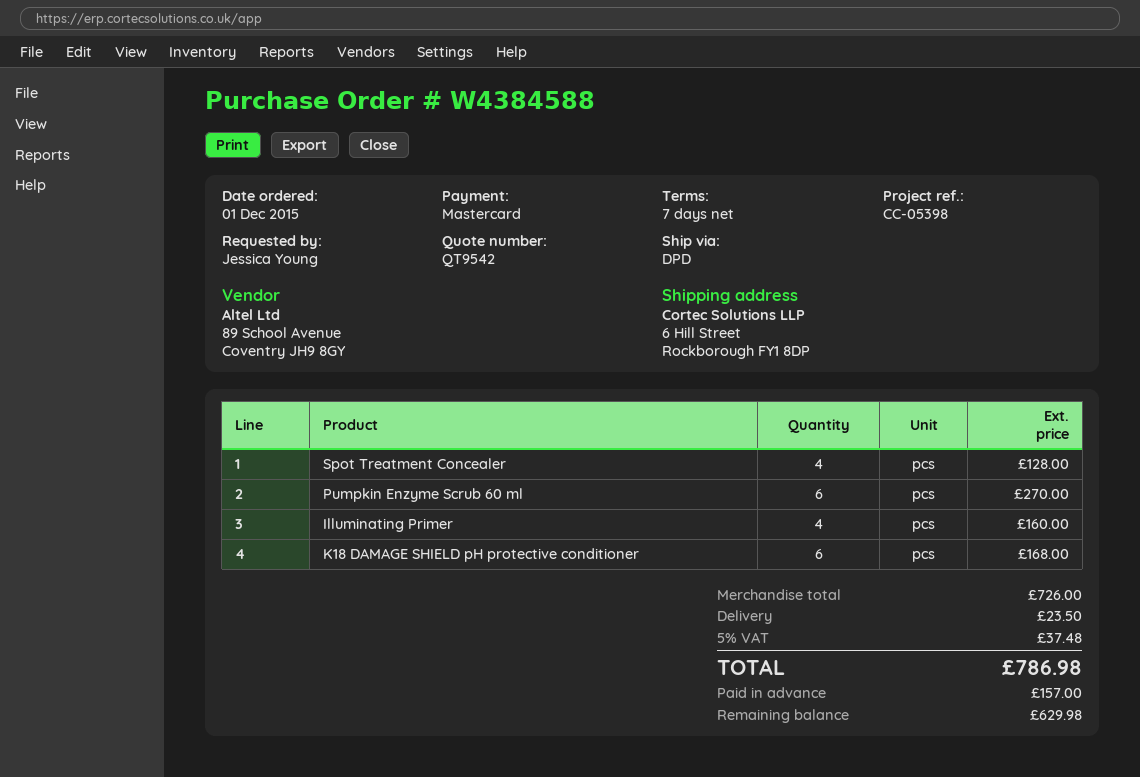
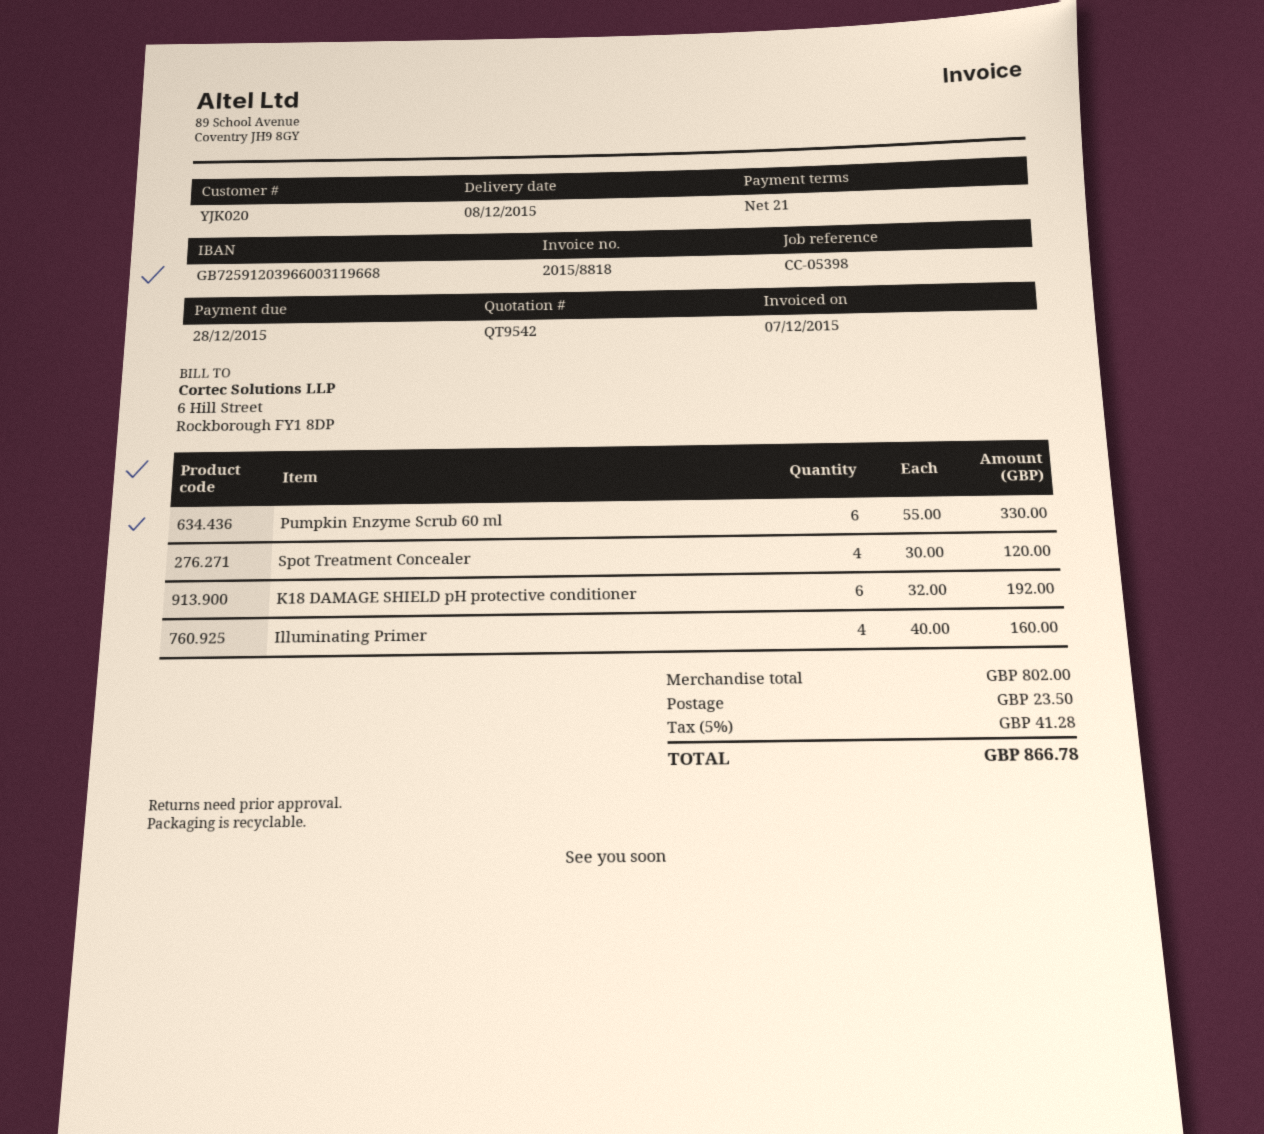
payment terms: 7 days -> 21 days
Spot Treatment Concealer: 4 for 128.00 -> 4 for 120.00
Pumpkin Enzyme Scrub 60 ml: 6 for 270.00 -> 6 for 330.00
K18 DAMAGE SHIELD pH protective conditioner: 6 for 168.00 -> 6 for 192.00
subtotal: 726.00 -> 802.00
tax: 5% = 37.48 -> 5% = 41.28
total: 786.98 -> 866.78

